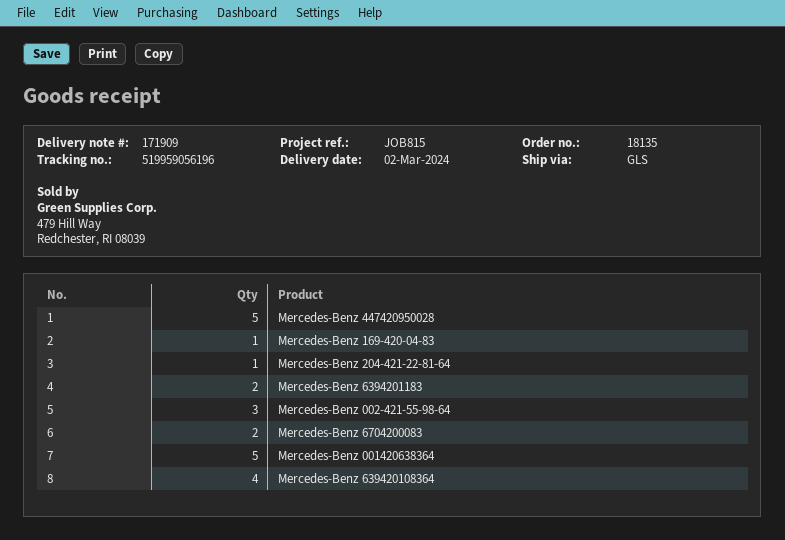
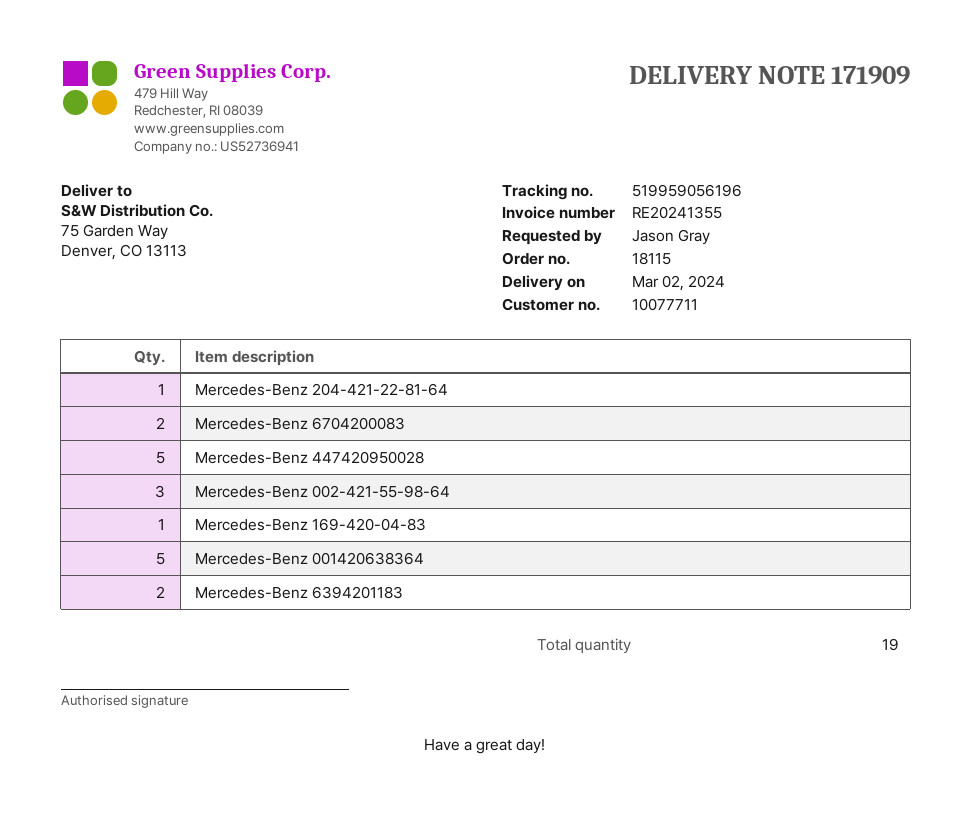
order number: 18135 -> 18115
Mercedes-Benz 639420108364: 4 -> none

